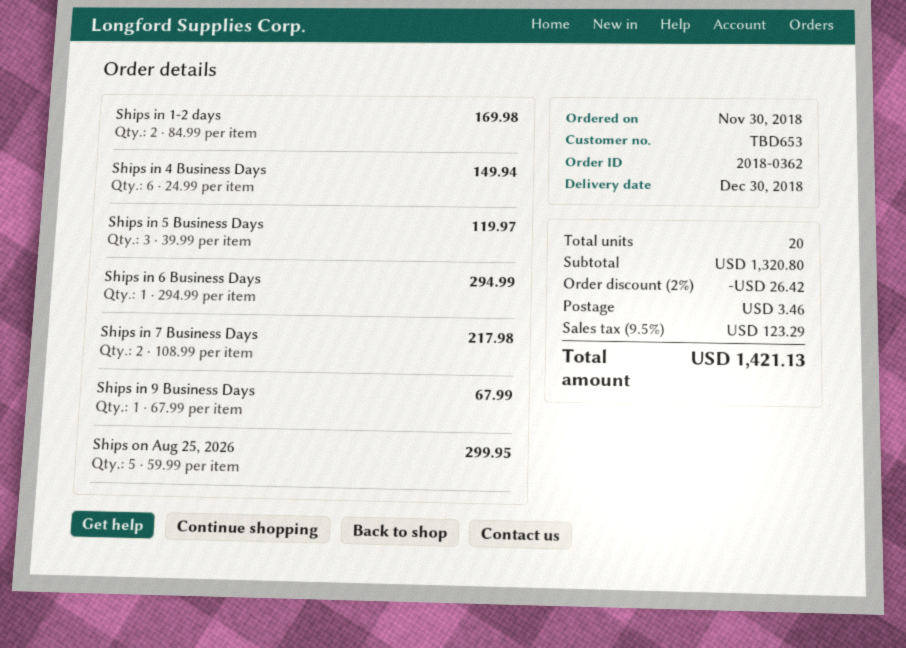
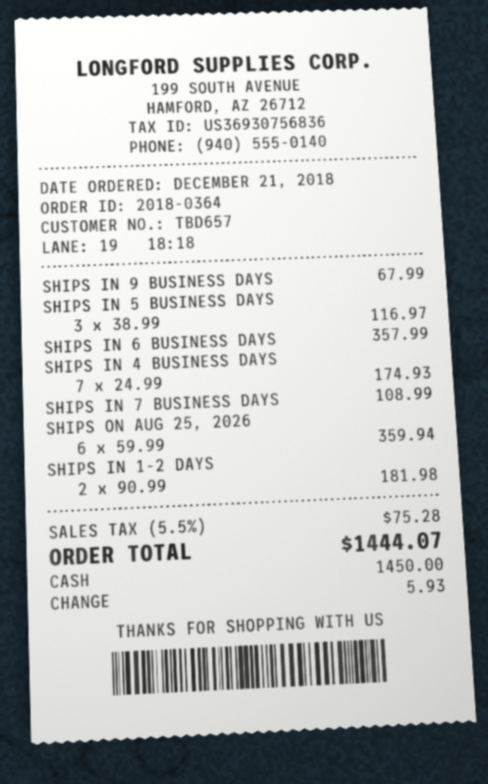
order number: 2018-0362 -> 2018-0364
order date: 2018-11-30 -> 2018-12-21
customer number: TBD653 -> TBD657
Ships in 1-2 days: 2 x 84.99 = 169.98 -> 2 x 90.99 = 181.98
Ships in 4 Business Days: 6 x 24.99 = 149.94 -> 7 x 24.99 = 174.93
Ships in 5 Business Days: 3 x 39.99 = 119.97 -> 3 x 38.99 = 116.97
Ships in 6 Business Days: 1 x 294.99 = 294.99 -> 1 x 357.99 = 357.99
Ships in 7 Business Days: 2 x 108.99 = 217.98 -> 1 x 108.99 = 108.99
Ships on Aug 25, 2026: 5 x 59.99 = 299.95 -> 6 x 59.99 = 359.94
discount: 2% = 26.42 -> none
shipping: 3.46 -> none
tax: 9.5% = 123.29 -> 5.5% = 75.28
total: 1421.13 -> 1444.07

